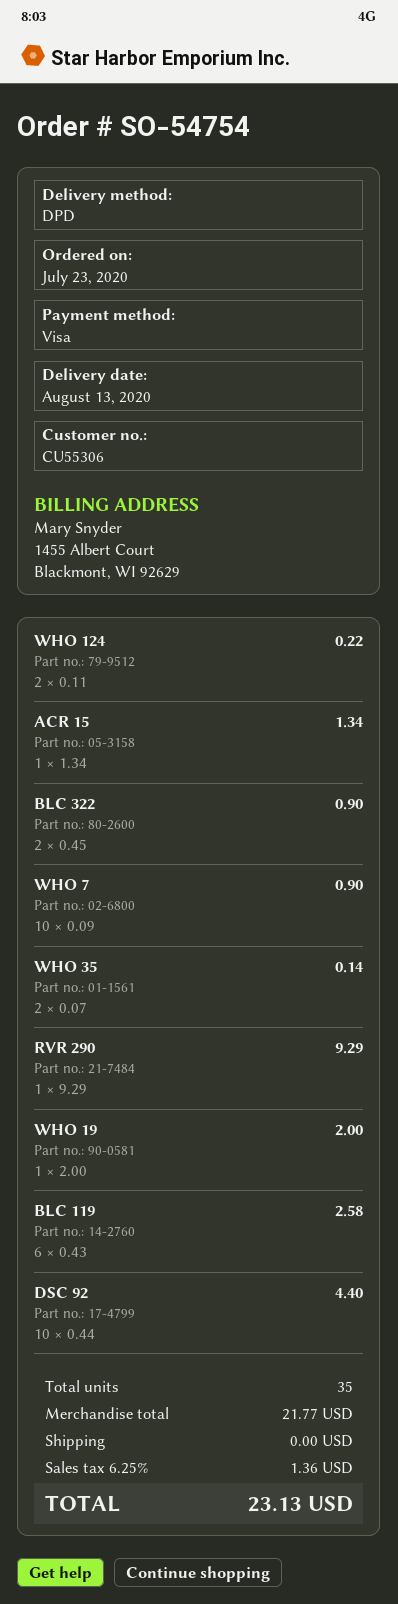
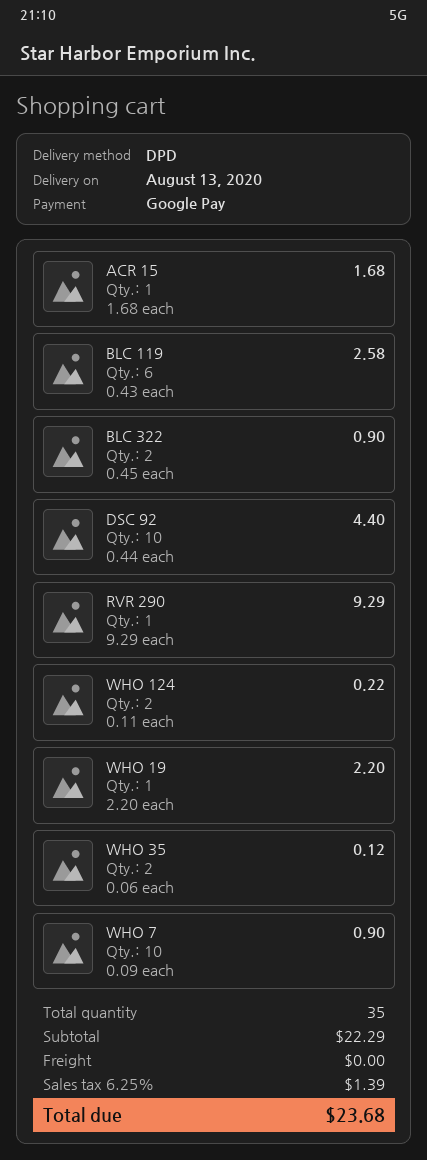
payment method: Visa -> Google Pay
ACR 15: 1 x 1.34 = 1.34 -> 1 x 1.68 = 1.68
WHO 35: 2 x 0.07 = 0.14 -> 2 x 0.06 = 0.12
WHO 19: 1 x 2.00 = 2.00 -> 1 x 2.20 = 2.20
subtotal: 21.77 -> 22.29
tax: 6.25% = 1.36 -> 6.25% = 1.39
total: 23.13 -> 23.68

